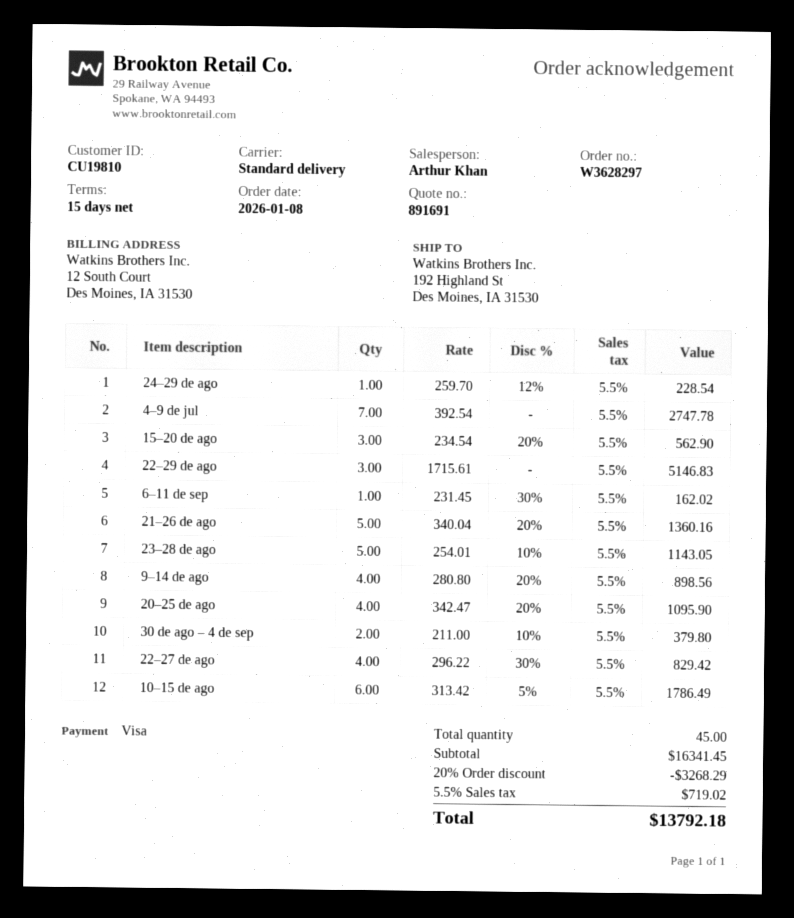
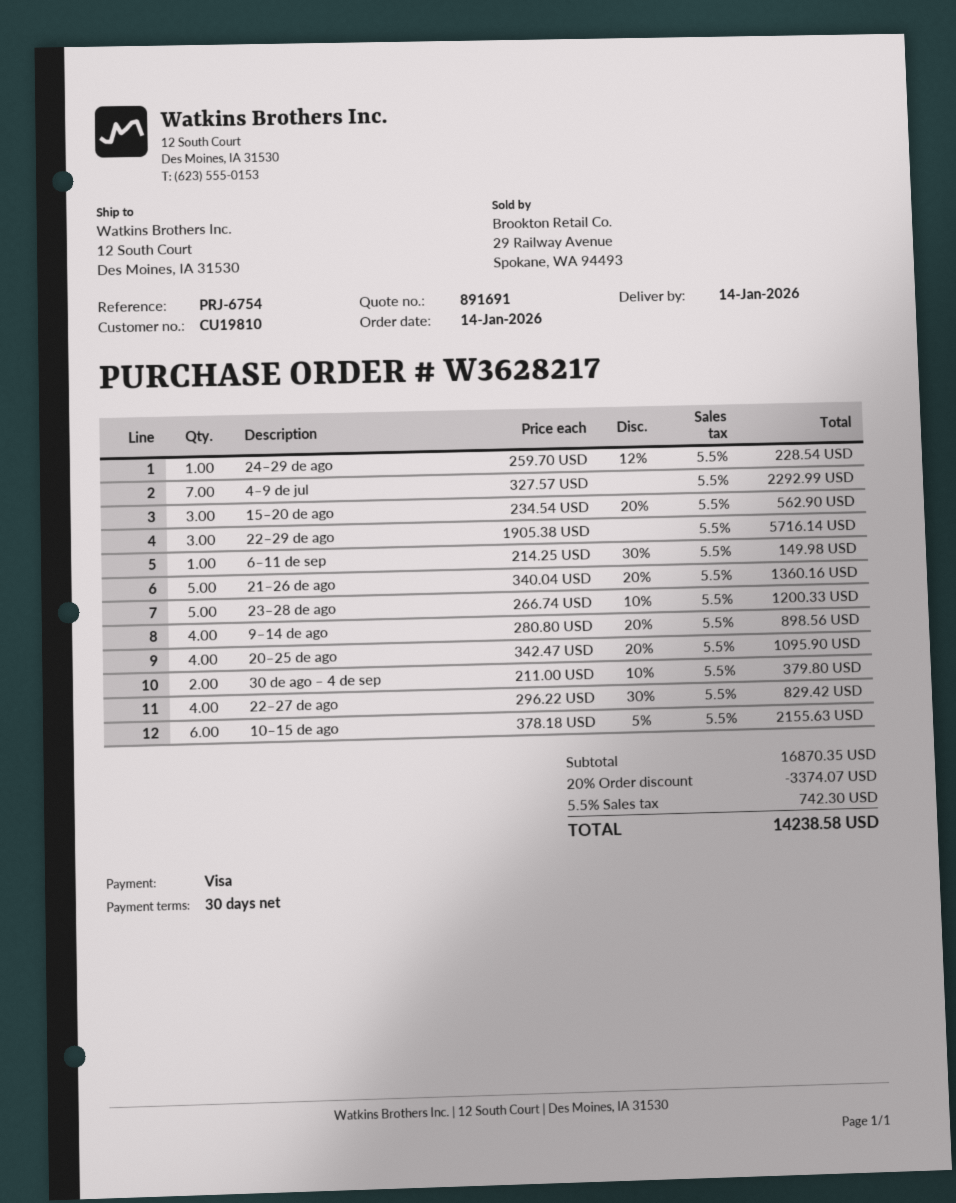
order number: W3628297 -> W3628217
order date: 2026-01-08 -> 2026-01-14
payment terms: 15 days -> 30 days
ship to: 192 Highland St, Des Moines, IA 31530 -> 12 South Court, Des Moines, IA 31530
4–9 de jul: 7 x 392.54 = 2747.78 -> 7 x 327.57 = 2292.99
22–29 de ago: 3 x 1715.61 = 5146.83 -> 3 x 1905.38 = 5716.14
6–11 de sep: 1 x 231.45 - 30% = 162.02 -> 1 x 214.25 - 30% = 149.98
23–28 de ago: 5 x 254.01 - 10% = 1143.05 -> 5 x 266.74 - 10% = 1200.33
10–15 de ago: 6 x 313.42 - 5% = 1786.49 -> 6 x 378.18 - 5% = 2155.63
subtotal: 16341.45 -> 16870.35
discount: 20% = 3268.29 -> 20% = 3374.07
tax: 5.5% = 719.02 -> 5.5% = 742.30
total: 13792.18 -> 14238.58

